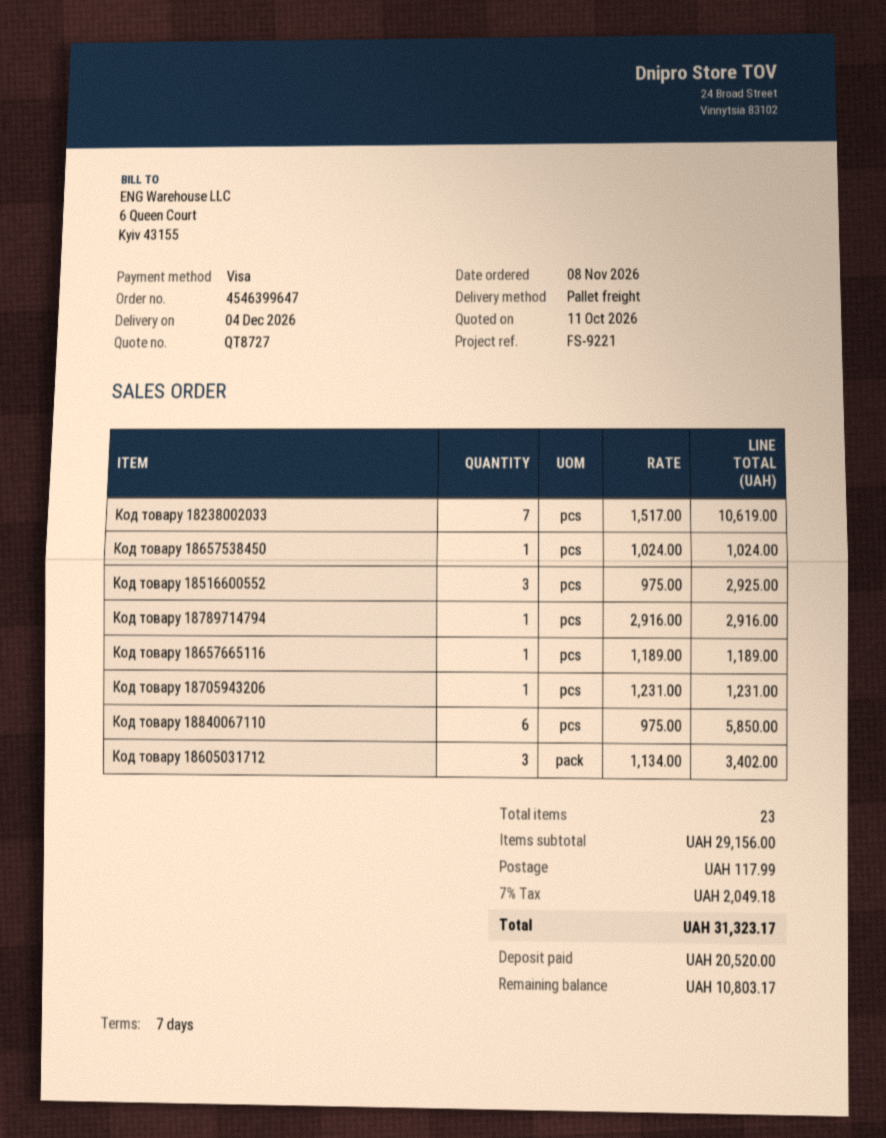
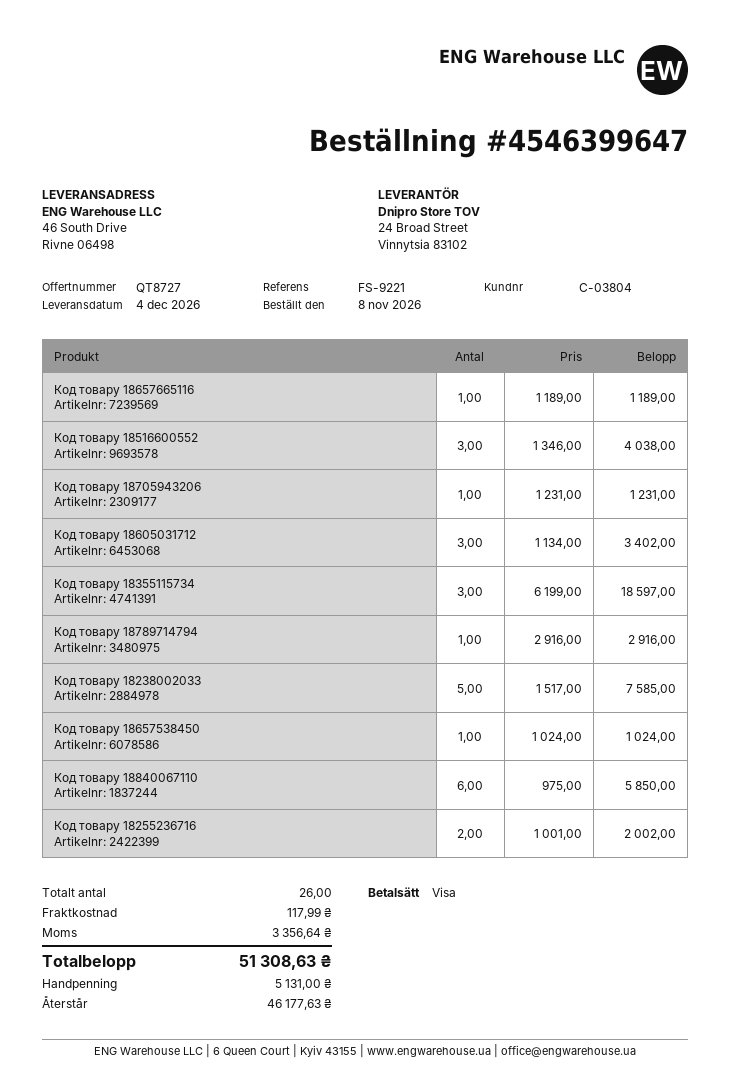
Код товару 18238002033: 7 x 1517.00 = 10619.00 -> 5 x 1517.00 = 7585.00
Код товару 18516600552: 3 x 975.00 = 2925.00 -> 3 x 1346.00 = 4038.00
Код товару 18355115734: none -> 3 x 6199.00 = 18597.00
Код товару 18255236716: none -> 2 x 1001.00 = 2002.00
total quantity: 23 -> 26
tax: 2049.18 -> 3356.64
total: 31323.17 -> 51308.63
deposit: 20520.00 -> 5131.00
balance: 10803.17 -> 46177.63

